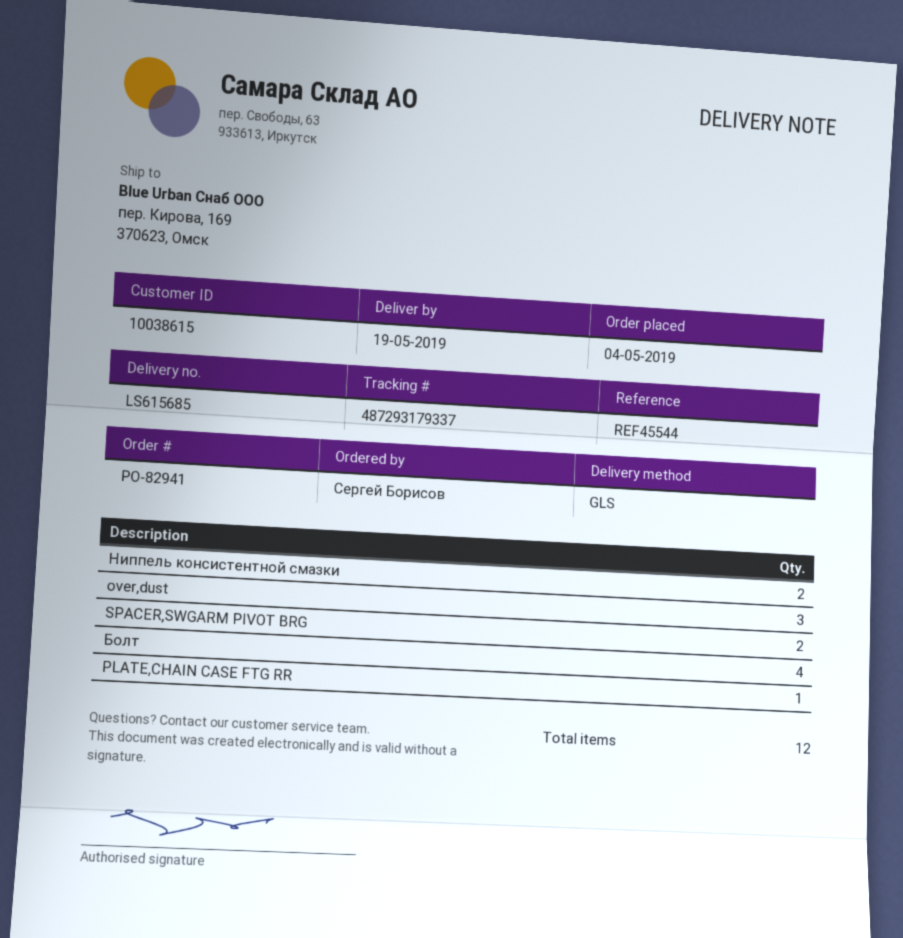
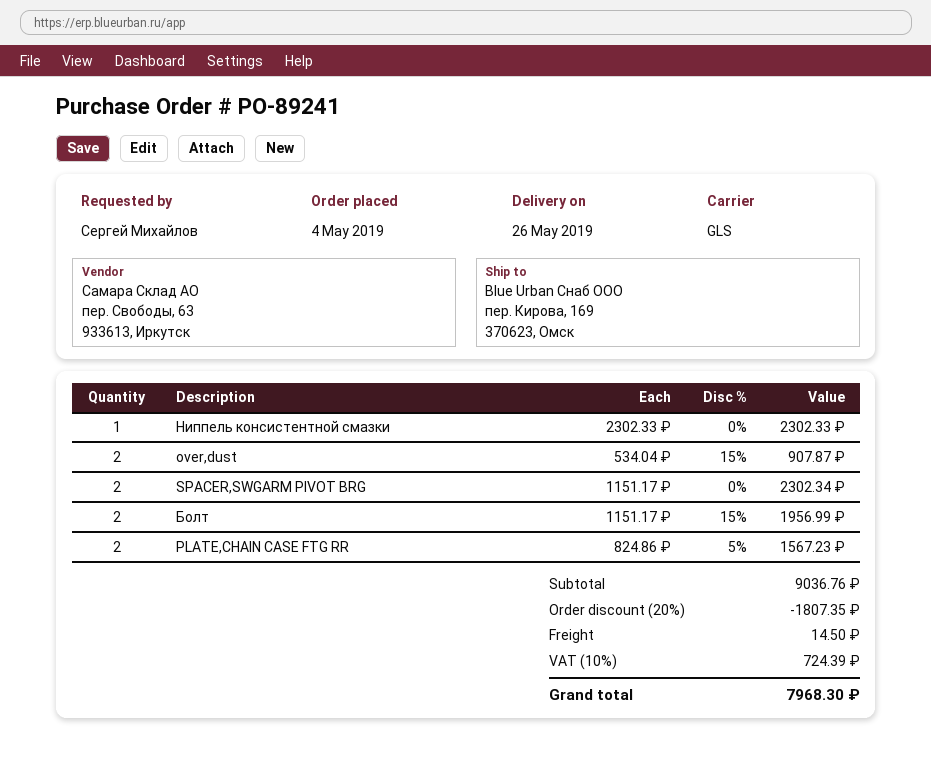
order number: PO-82941 -> PO-89241
delivery date: 2019-05-19 -> 2019-05-26
ordered by: Сергей Борисов -> Сергей Михайлов
Ниппель консистентной смазки: 2 -> 1
over,dust: 3 -> 2
Болт: 4 -> 2
PLATE,CHAIN CASE FTG RR: 1 -> 2

